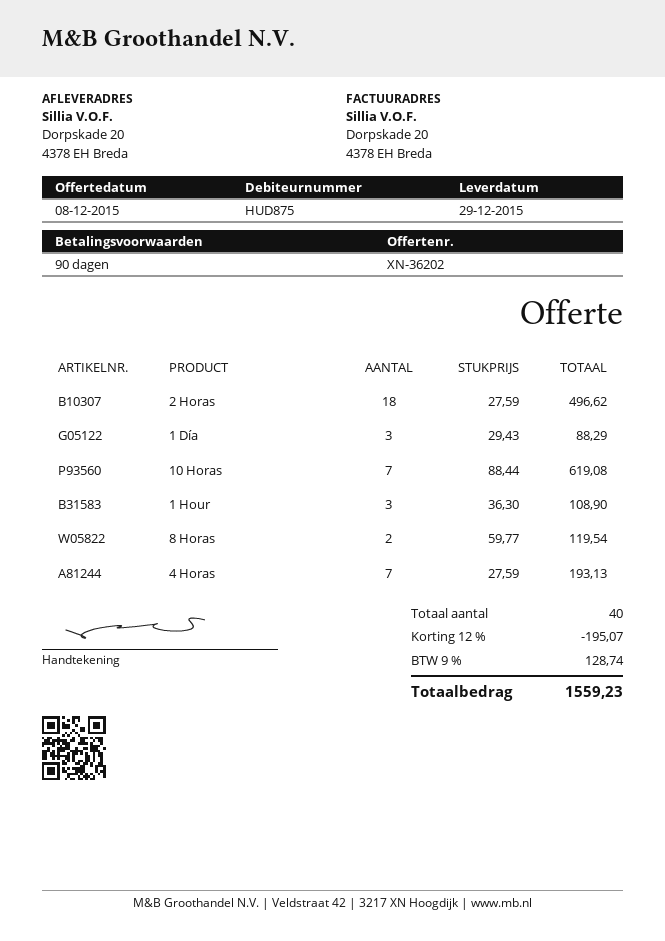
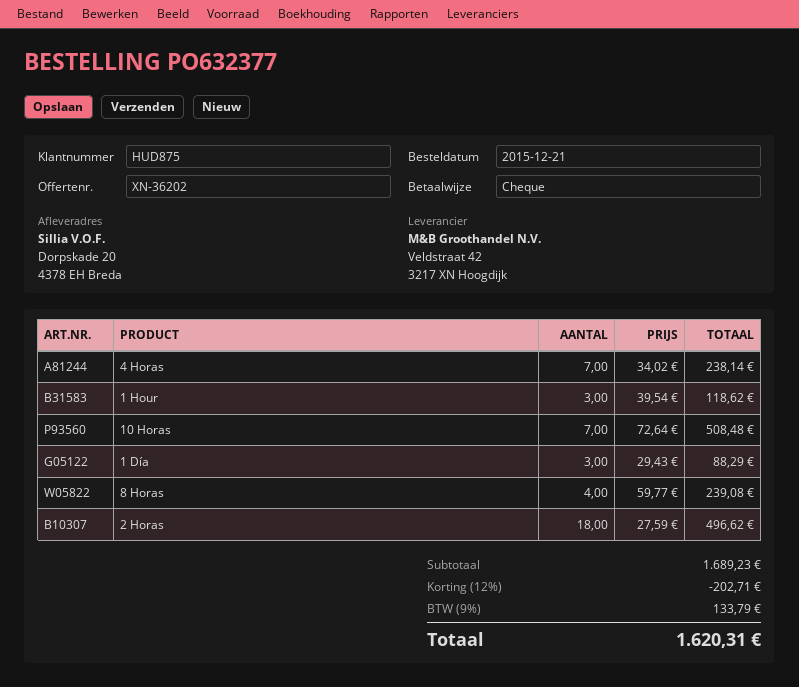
10 Horas: 7 x 88.44 = 619.08 -> 7 x 72.64 = 508.48
1 Hour: 3 x 36.30 = 108.90 -> 3 x 39.54 = 118.62
8 Horas: 2 x 59.77 = 119.54 -> 4 x 59.77 = 239.08
4 Horas: 7 x 27.59 = 193.13 -> 7 x 34.02 = 238.14
discount: 12% = 195.07 -> 12% = 202.71
tax: 9% = 128.74 -> 9% = 133.79
total: 1559.23 -> 1620.31

